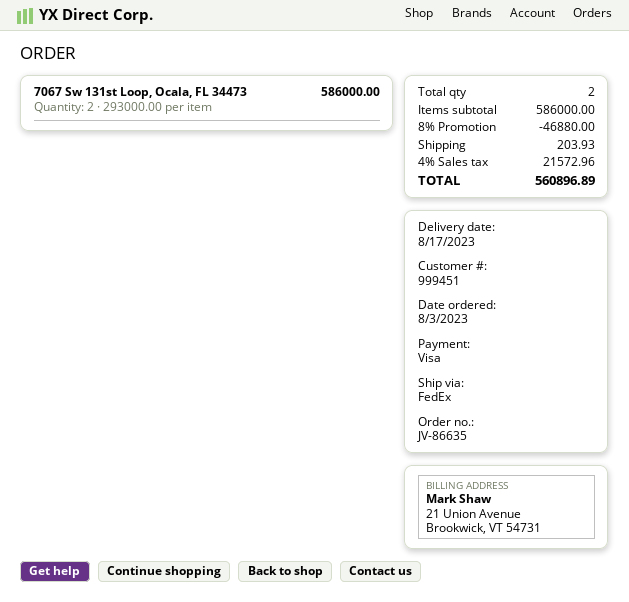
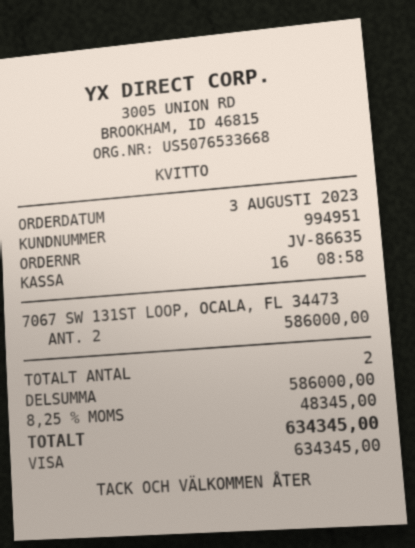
customer number: 999451 -> 994951
discount: 8% = 46880.00 -> none
shipping: 203.93 -> none
tax: 4% = 21572.96 -> 8.25% = 48345.00
total: 560896.89 -> 634345.00

